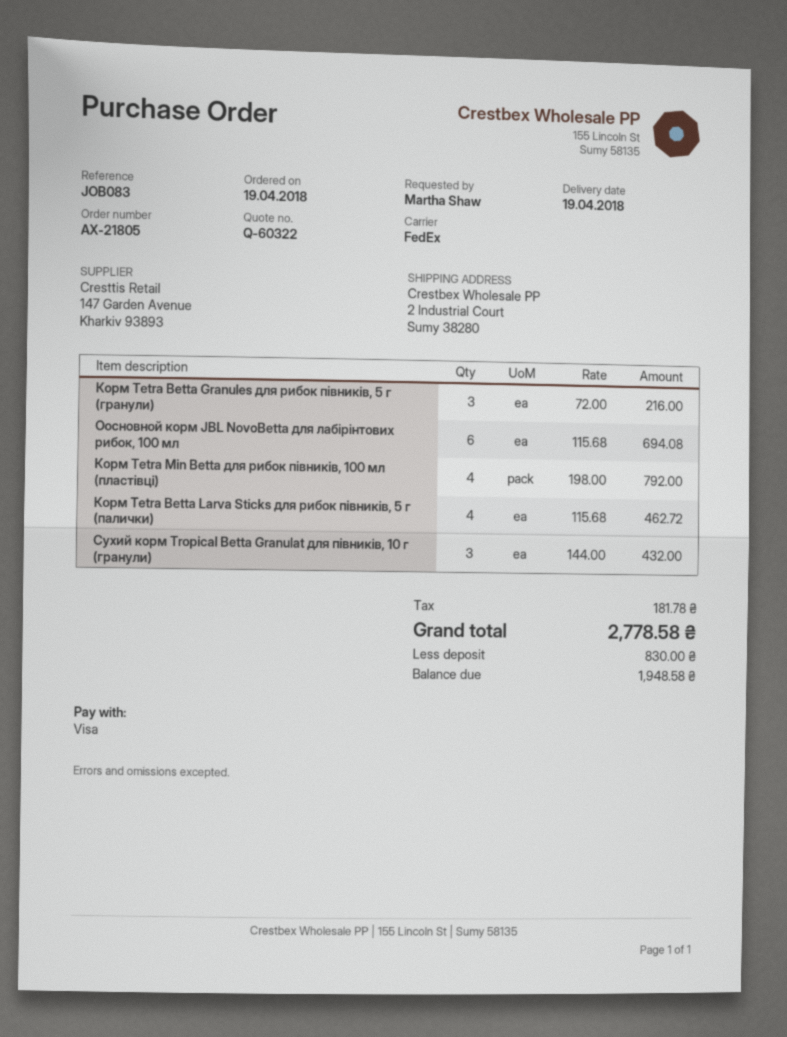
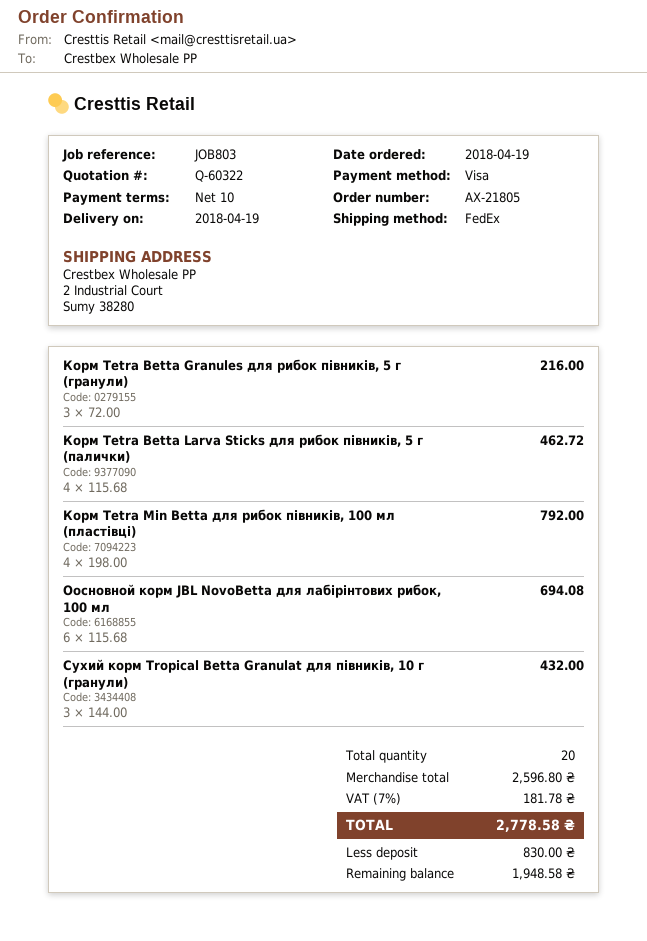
reference: JOB083 -> JOB803

